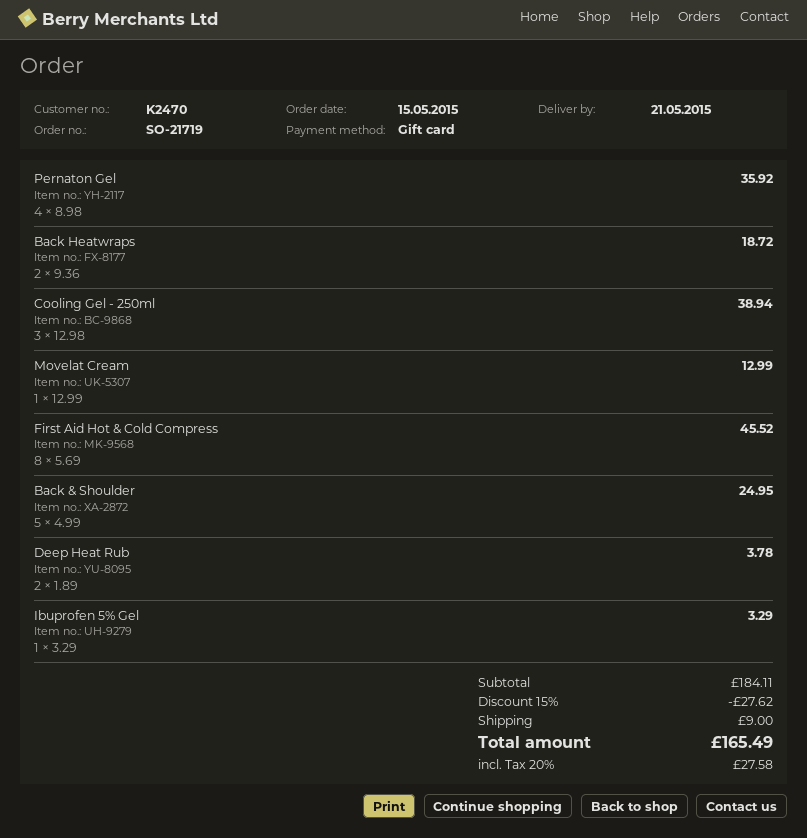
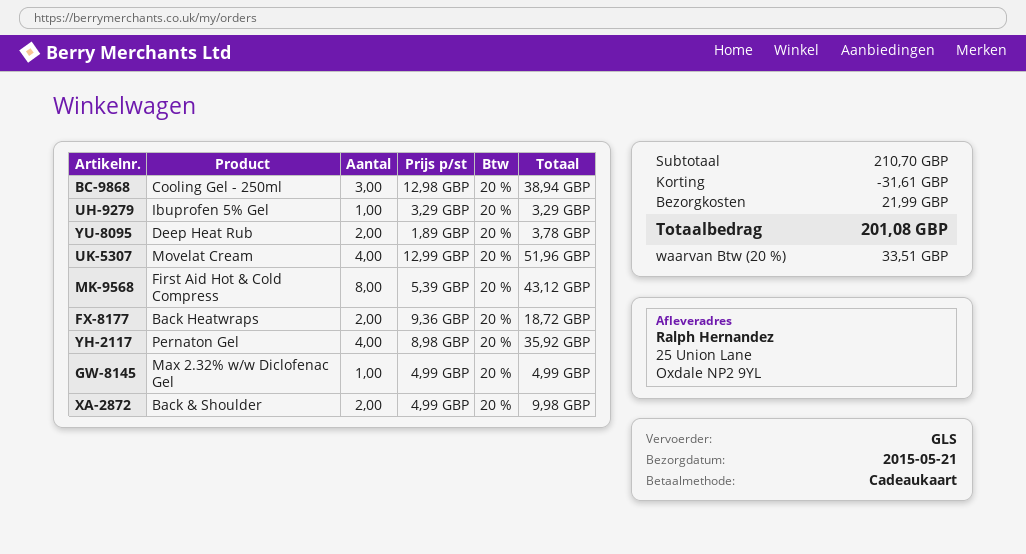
Movelat Cream: 1 x 12.99 = 12.99 -> 4 x 12.99 = 51.96
First Aid Hot & Cold Compress: 8 x 5.69 = 45.52 -> 8 x 5.39 = 43.12
Back & Shoulder: 5 x 4.99 = 24.95 -> 2 x 4.99 = 9.98
Max 2.32% w/w Diclofenac Gel: none -> 1 x 4.99 = 4.99
subtotal: 184.11 -> 210.70
discount: 27.62 -> 31.61
shipping: 9.00 -> 21.99
tax: 20% = 27.58 -> 20% = 33.51
total: 165.49 -> 201.08

